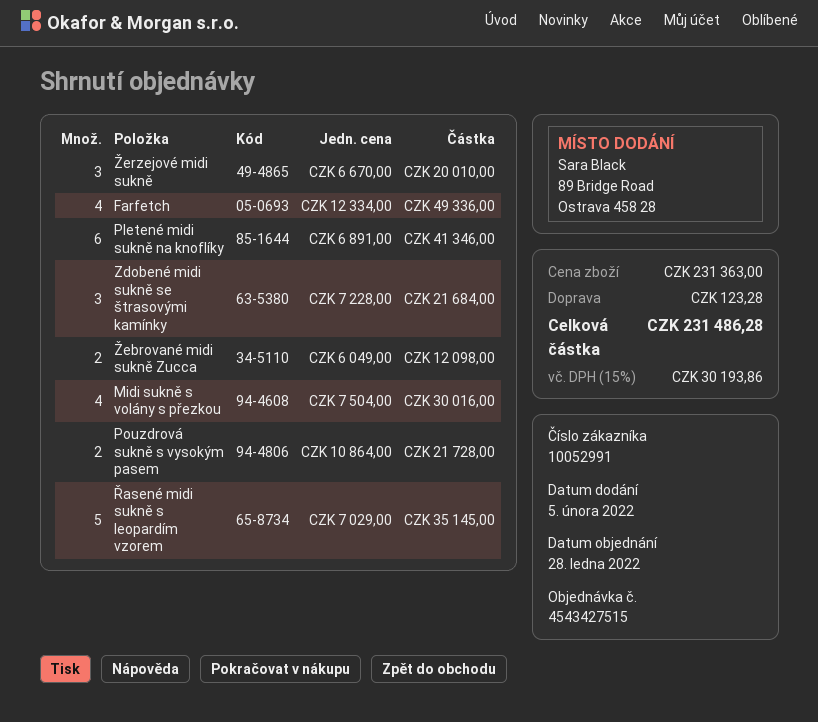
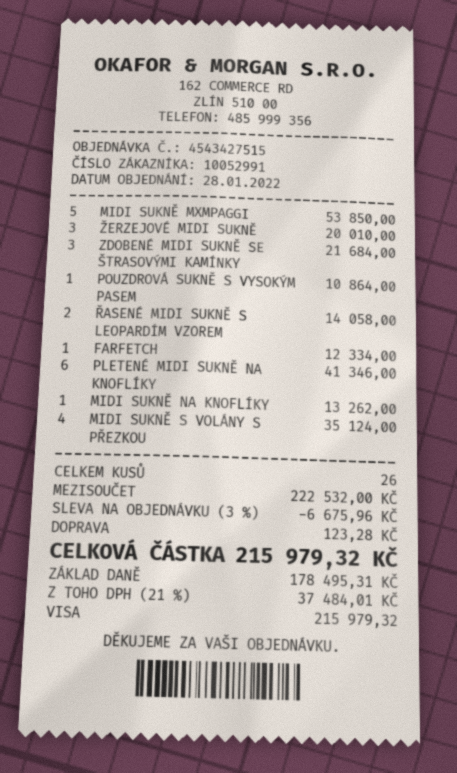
Farfetch: 4 for 49336.00 -> 1 for 12334.00
Žebrované midi sukně Zucca: 2 for 12098.00 -> none
Midi sukně s volány s přezkou: 4 for 30016.00 -> 4 for 35124.00
Pouzdrová sukně s vysokým pasem: 2 for 21728.00 -> 1 for 10864.00
Řasené midi sukně s leopardím vzorem: 5 for 35145.00 -> 2 for 14058.00
MIDI SUKNĚ MXMPAGGI: none -> 5 for 53850.00
MIDI SUKNĚ NA KNOFLÍKY: none -> 1 for 13262.00
subtotal: 231363.00 -> 222532.00
discount: none -> 3% = 6675.96
tax: 15% = 30193.86 -> 21% = 37484.01
total: 231486.28 -> 215979.32

